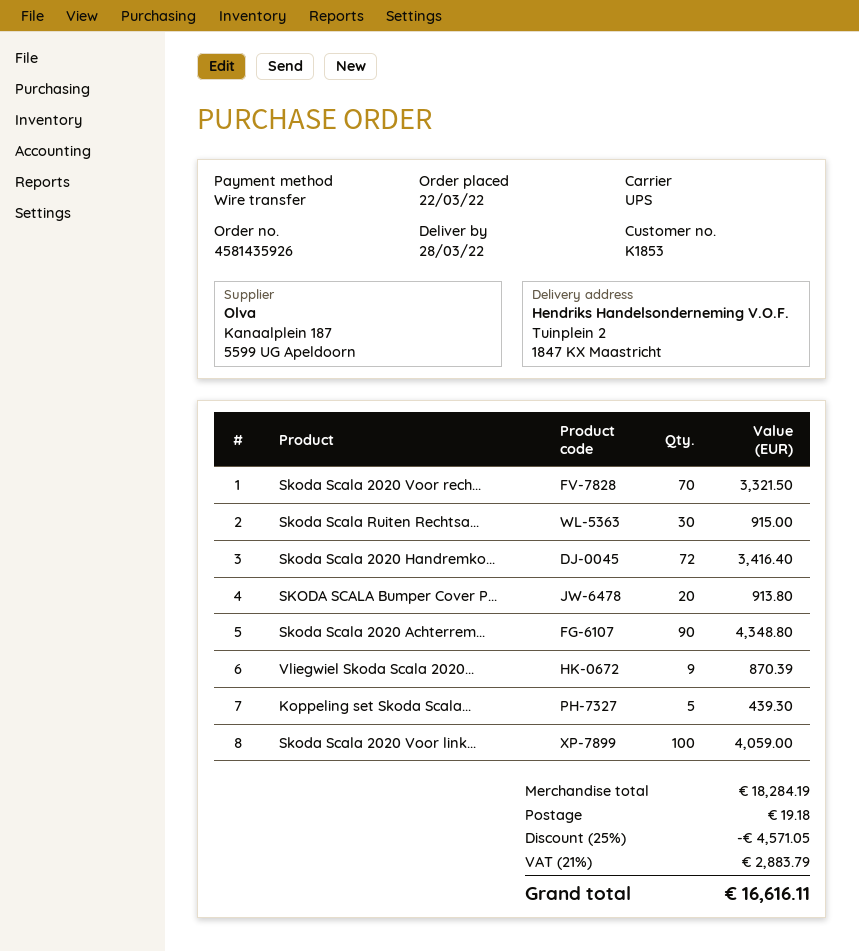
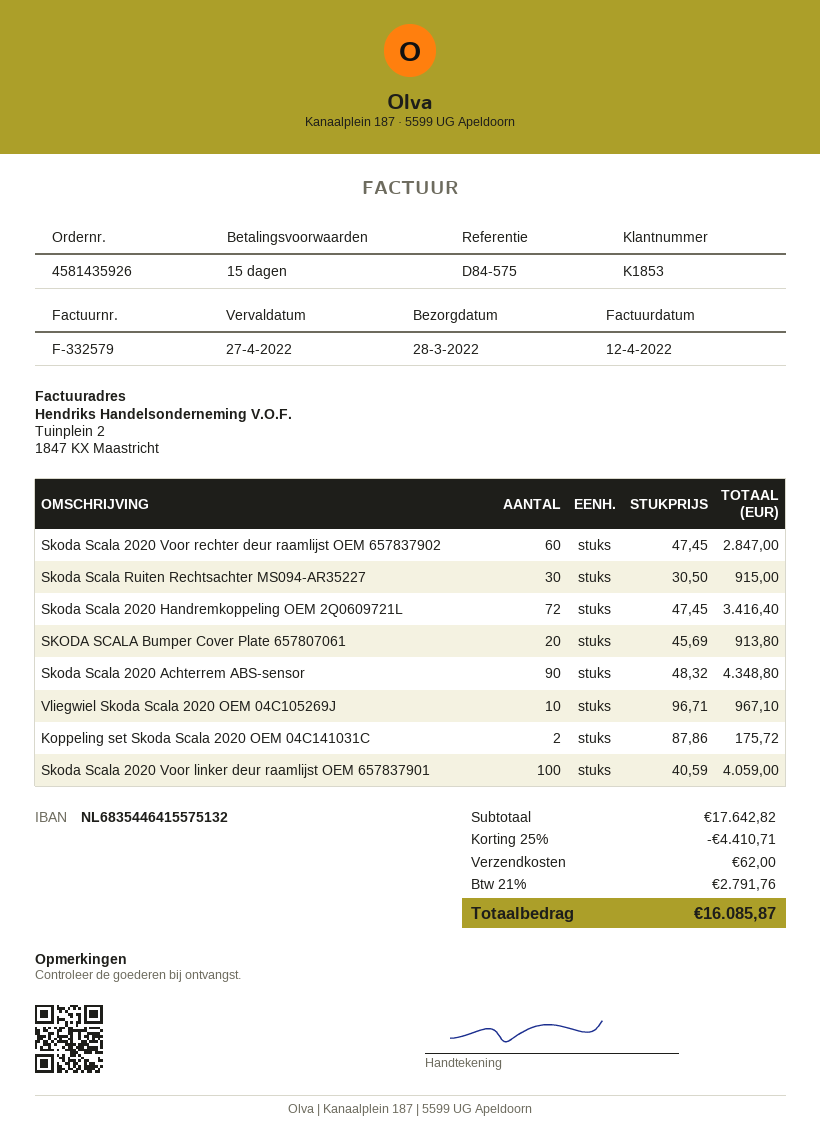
Skoda Scala 2020 Voor rech...: 70 for 3321.50 -> 60 for 2847.00
Vliegwiel Skoda Scala 2020...: 9 for 870.39 -> 10 for 967.10
Koppeling set Skoda Scala...: 5 for 439.30 -> 2 for 175.72
subtotal: 18284.19 -> 17642.82
discount: 25% = 4571.05 -> 25% = 4410.71
shipping: 19.18 -> 62.00
tax: 21% = 2883.79 -> 21% = 2791.76
total: 16616.11 -> 16085.87

